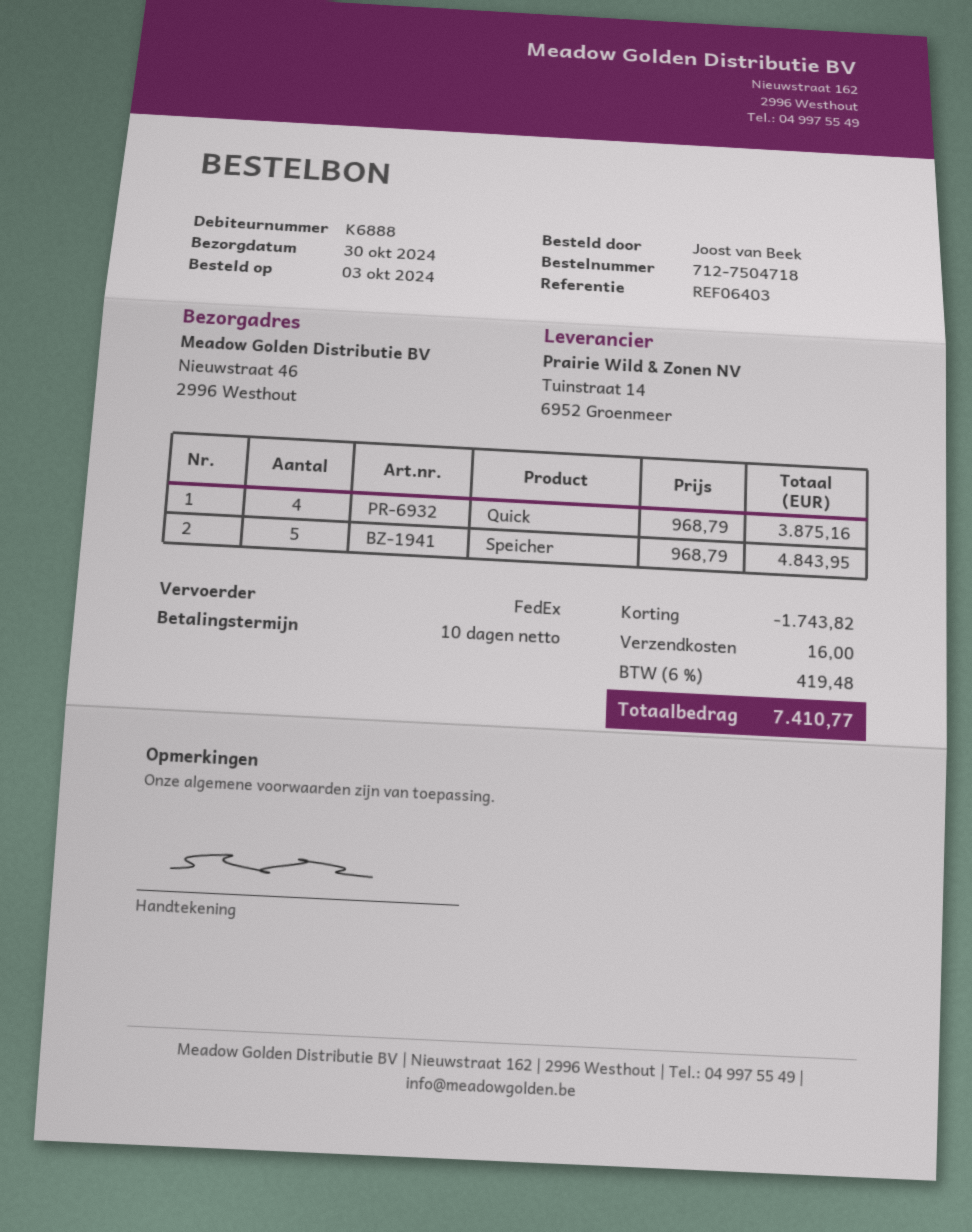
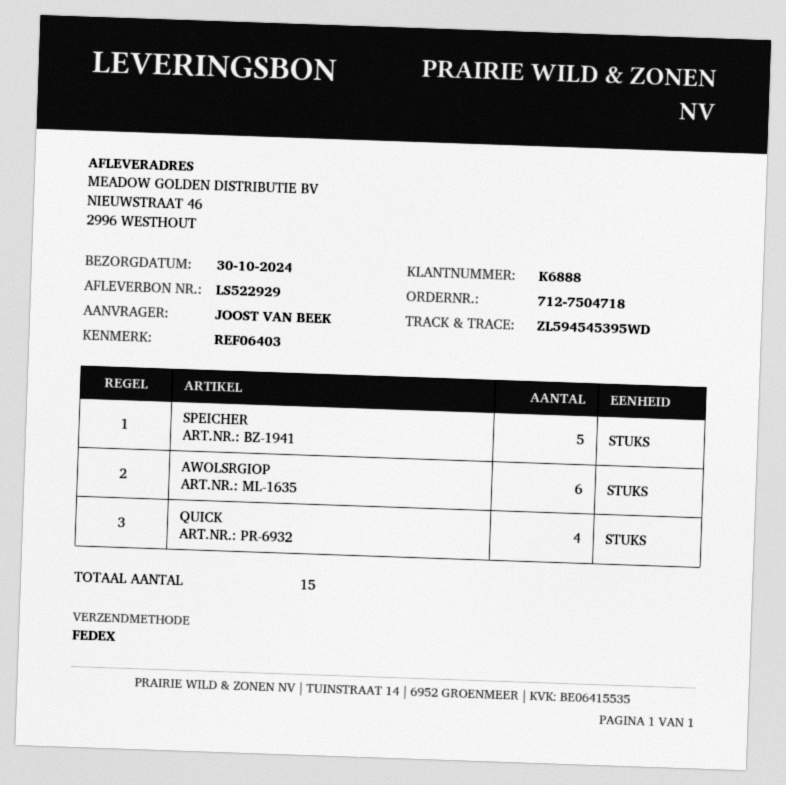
AWOLSRGIOP: none -> 6

